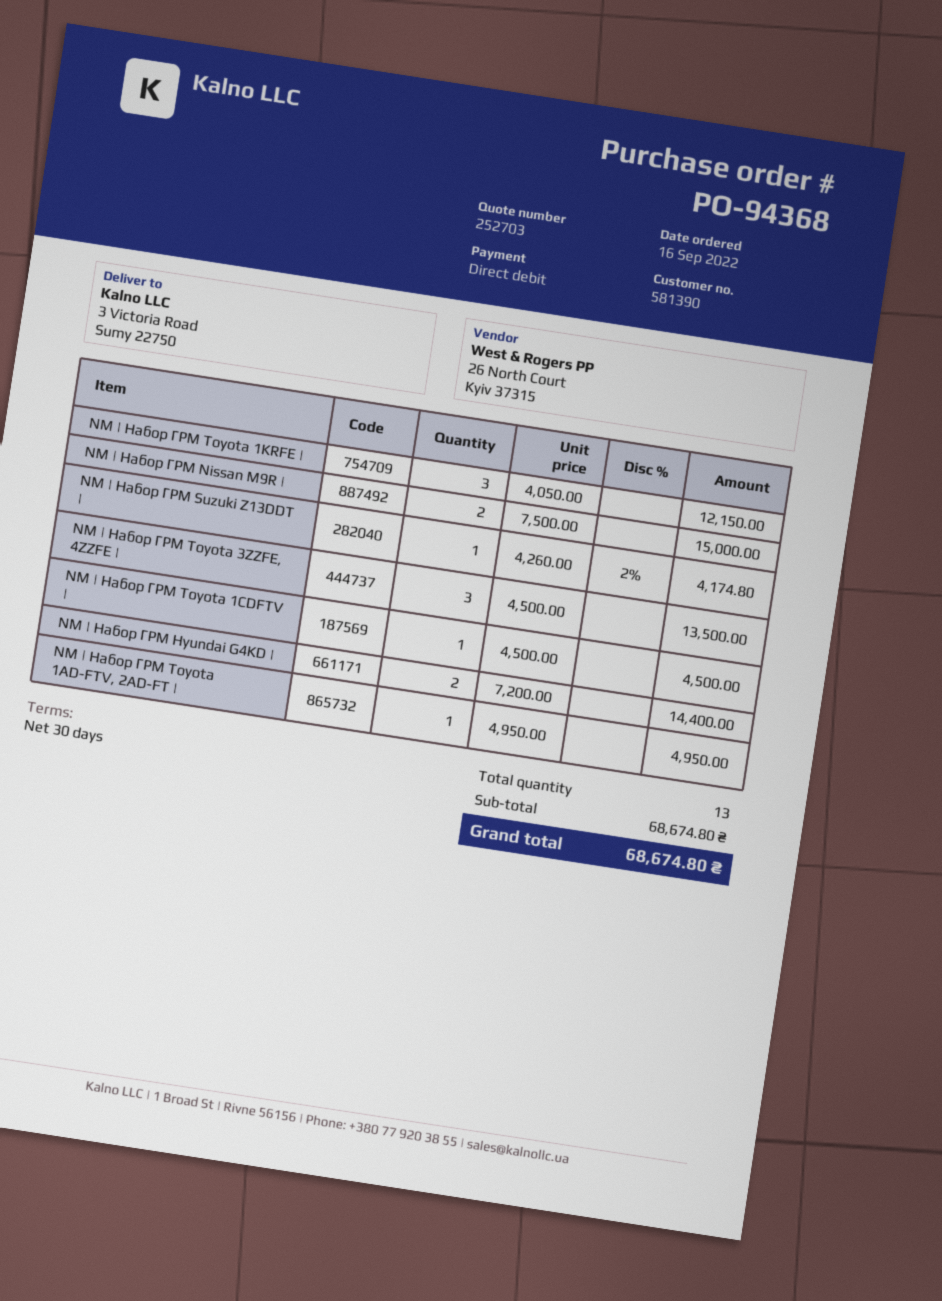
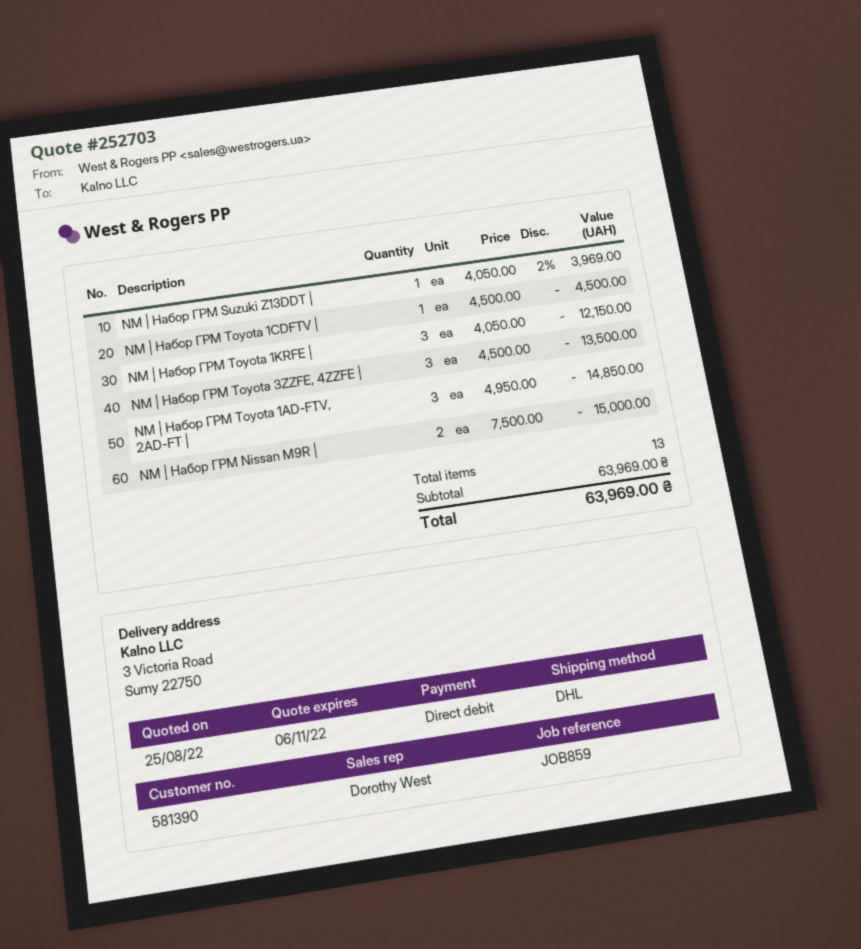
NM | Набор ГРМ Suzuki Z13DDT |: 1 x 4260.00 - 2% = 4174.80 -> 1 x 4050.00 - 2% = 3969.00
NM | Набор ГРМ Hyundai G4KD |: 2 x 7200.00 = 14400.00 -> none
NM | Набор ГРМ Toyota 1AD-FTV, 2AD-FT |: 1 x 4950.00 = 4950.00 -> 3 x 4950.00 = 14850.00
subtotal: 68674.80 -> 63969.00
total: 68674.80 -> 63969.00

